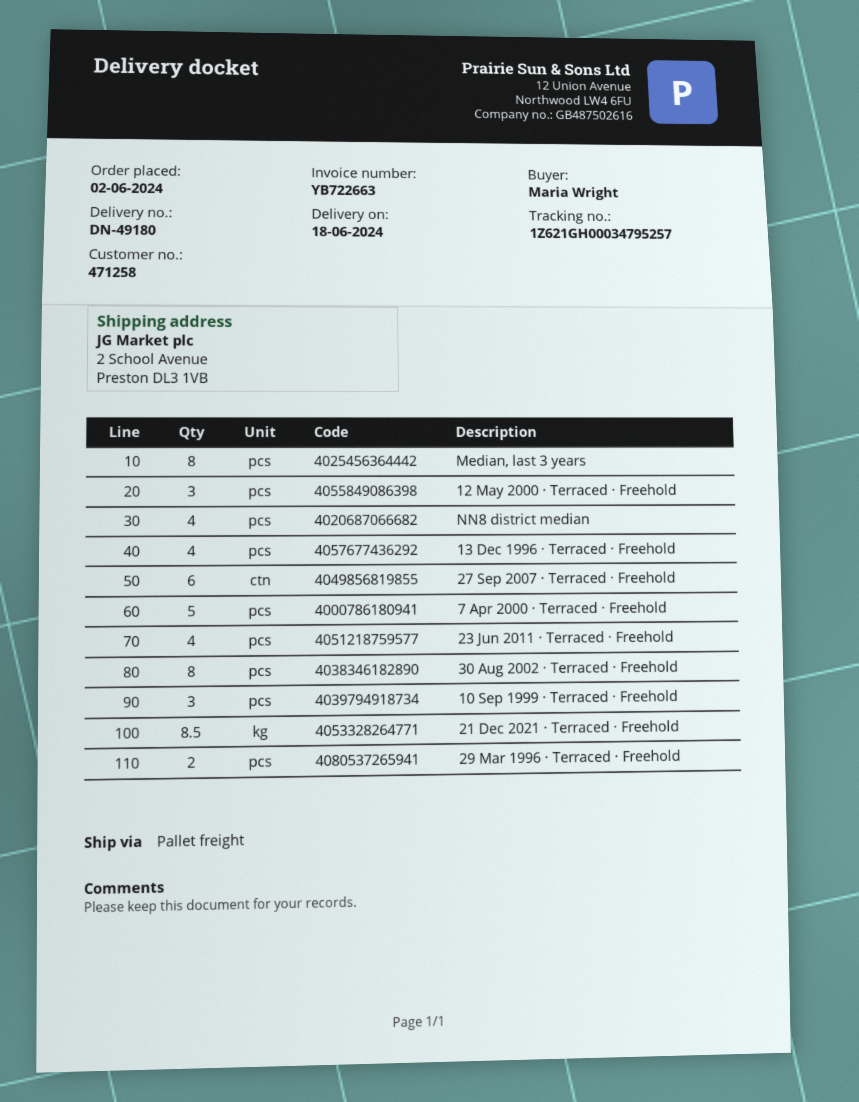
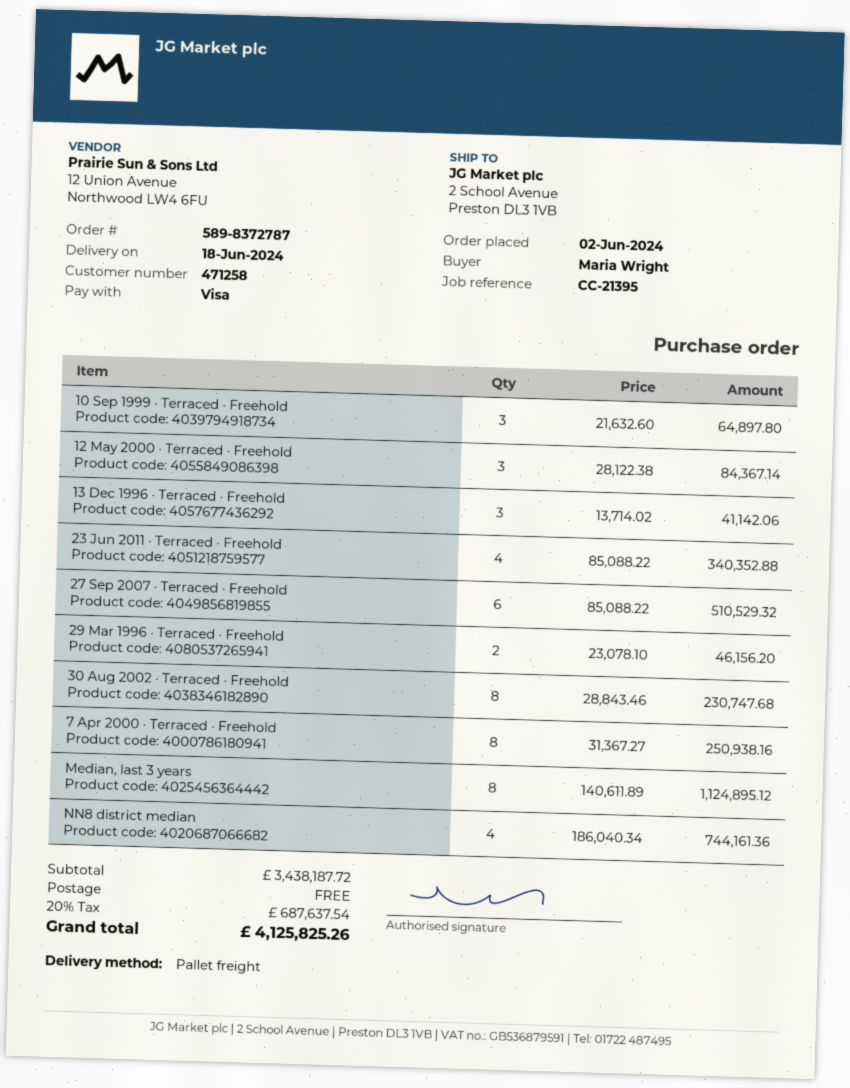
13 Dec 1996 · Terraced · Freehold: 4 -> 3
7 Apr 2000 · Terraced · Freehold: 5 -> 8
21 Dec 2021 · Terraced · Freehold: 8.5 -> none

